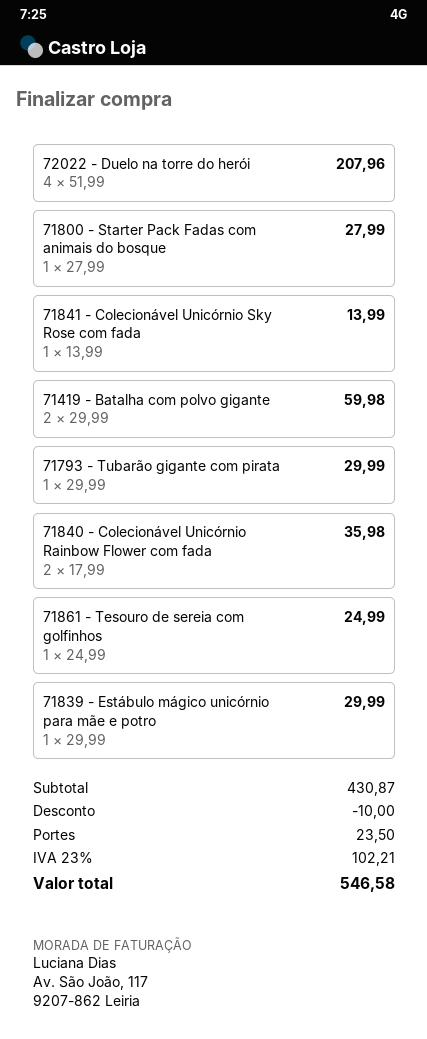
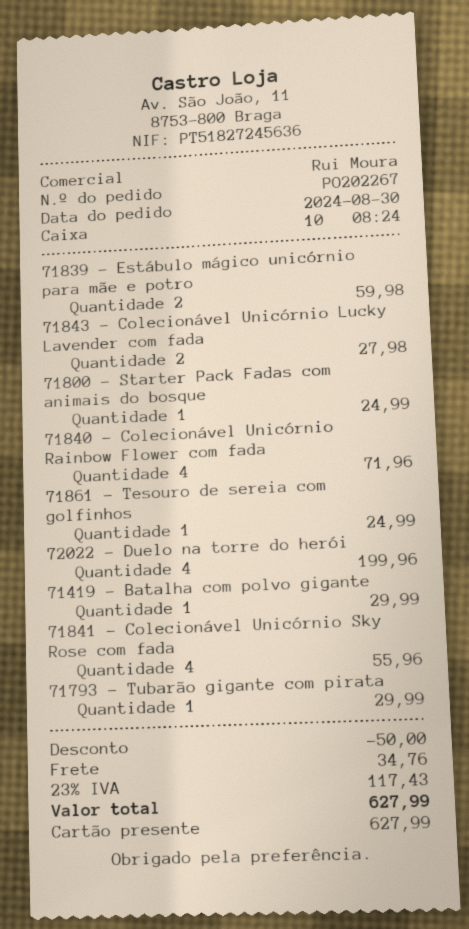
72022 - Duelo na torre do herói: 4 for 207.96 -> 4 for 199.96
71800 - Starter Pack Fadas com animais do bosque: 1 for 27.99 -> 1 for 24.99
71841 - Colecionável Unicórnio Sky Rose com fada: 1 for 13.99 -> 4 for 55.96
71419 - Batalha com polvo gigante: 2 for 59.98 -> 1 for 29.99
71840 - Colecionável Unicórnio Rainbow Flower com fada: 2 for 35.98 -> 4 for 71.96
71839 - Estábulo mágico unicórnio para mãe e potro: 1 for 29.99 -> 2 for 59.98
71843 - Colecionável Unicórnio Lucky Lavender com fada: none -> 2 for 27.98
discount: 10.00 -> 50.00
shipping: 23.50 -> 34.76
tax: 23% = 102.21 -> 23% = 117.43
total: 546.58 -> 627.99

